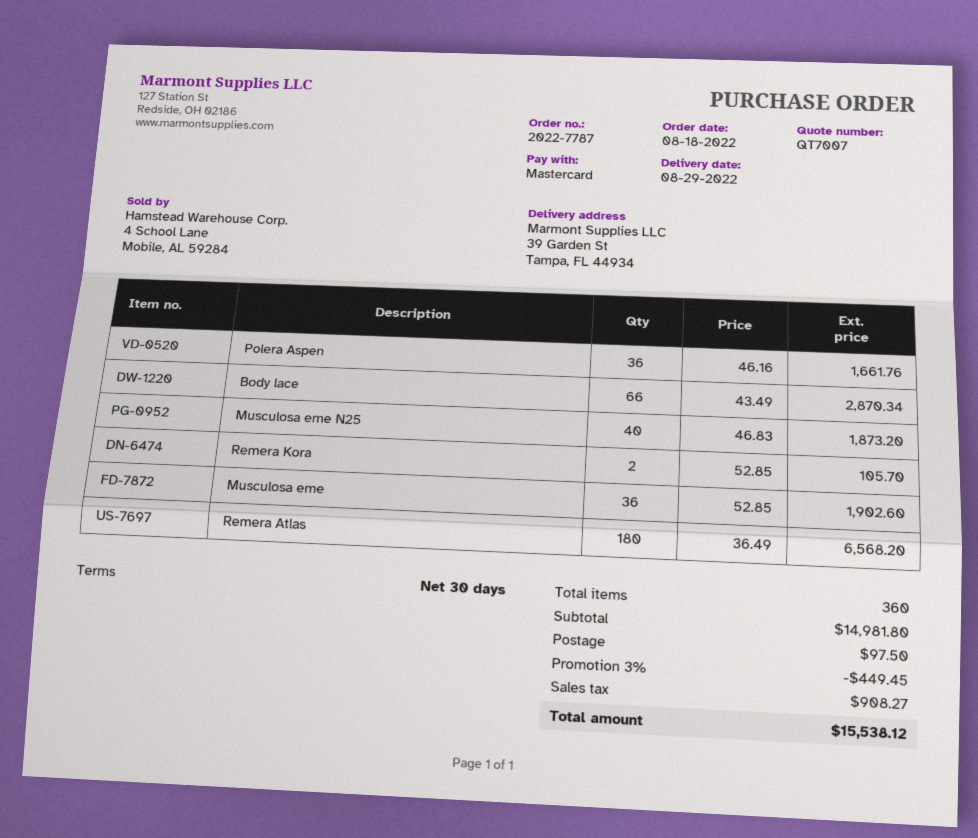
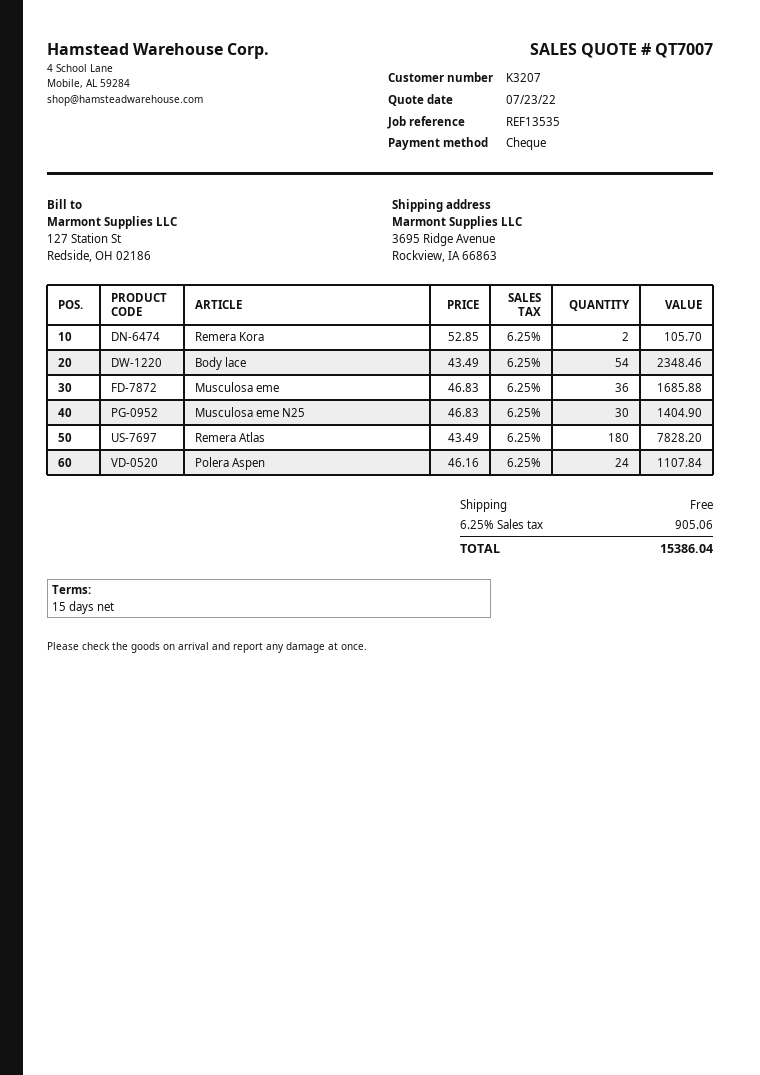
payment terms: 30 days -> 15 days
payment method: Mastercard -> cheque
ship to: 39 Garden St, Tampa, FL 44934 -> 3695 Ridge Avenue, Rockview, IA 66863
Polera Aspen: 36 x 46.16 = 1661.76 -> 24 x 46.16 = 1107.84
Body lace: 66 x 43.49 = 2870.34 -> 54 x 43.49 = 2348.46
Musculosa eme N25: 40 x 46.83 = 1873.20 -> 30 x 46.83 = 1404.90
Musculosa eme: 36 x 52.85 = 1902.60 -> 36 x 46.83 = 1685.88
Remera Atlas: 180 x 36.49 = 6568.20 -> 180 x 43.49 = 7828.20
discount: 3% = 449.45 -> none
shipping: 97.50 -> 0.00
tax: 908.27 -> 905.06
total: 15538.12 -> 15386.04

